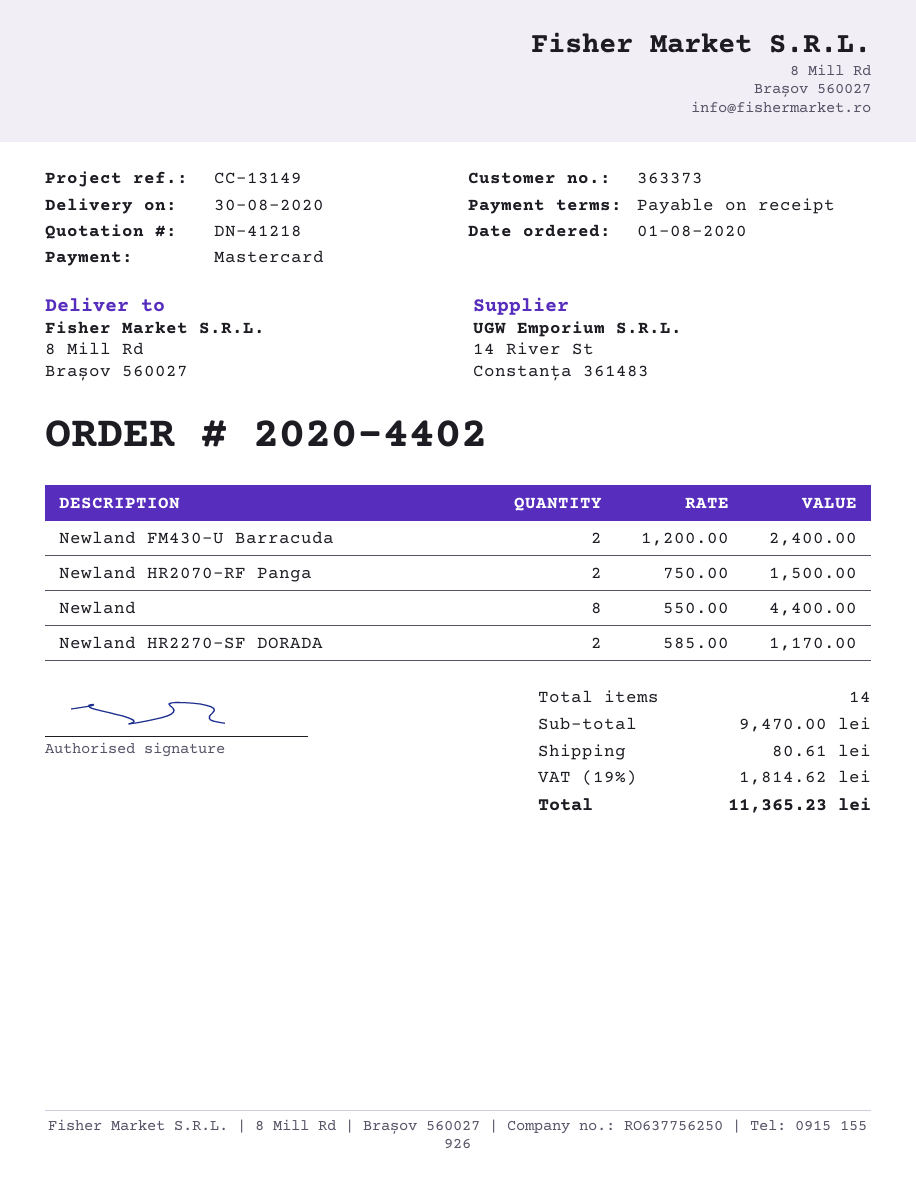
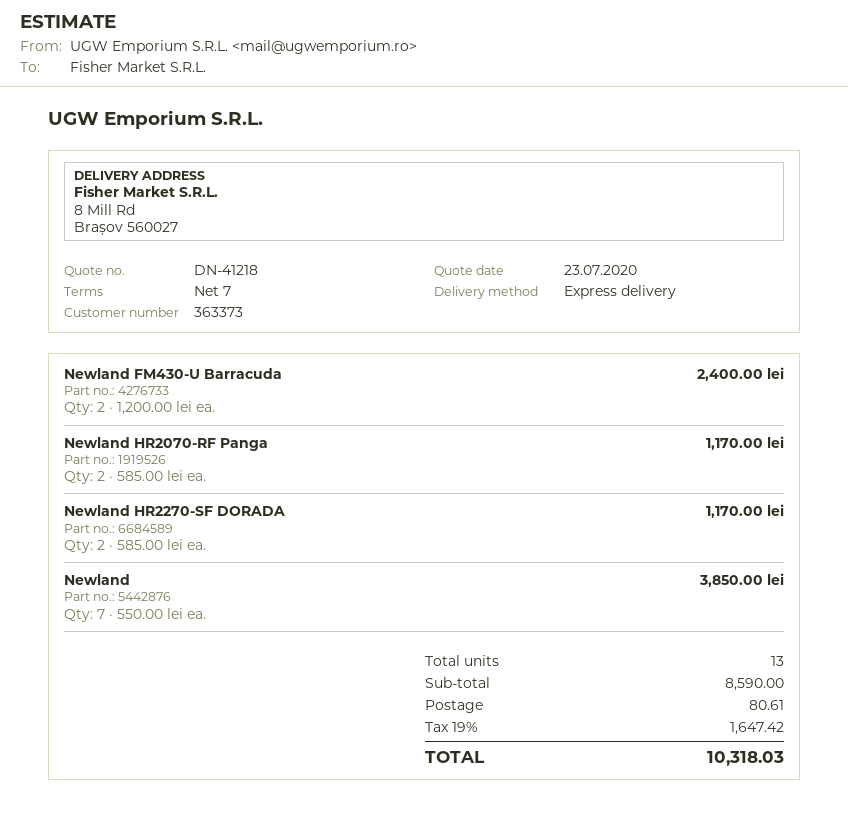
payment terms: on receipt -> 7 days
Newland HR2070-RF Panga: 2 x 750.00 = 1500.00 -> 2 x 585.00 = 1170.00
Newland: 8 x 550.00 = 4400.00 -> 7 x 550.00 = 3850.00
total quantity: 14 -> 13
subtotal: 9470.00 -> 8590.00
tax: 19% = 1814.62 -> 19% = 1647.42
total: 11365.23 -> 10318.03

